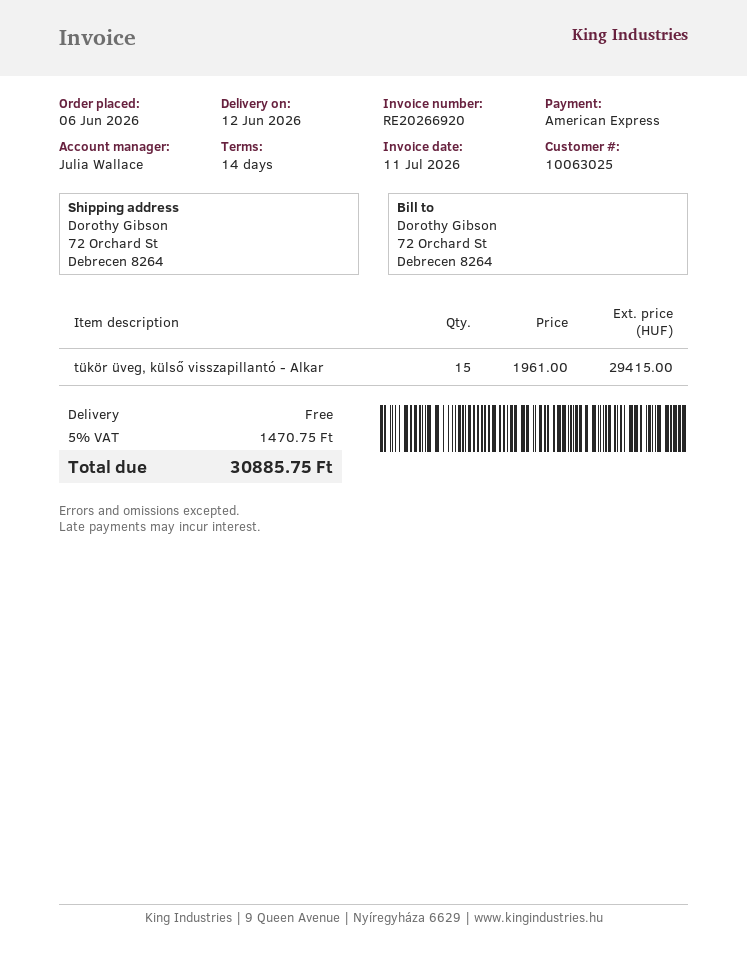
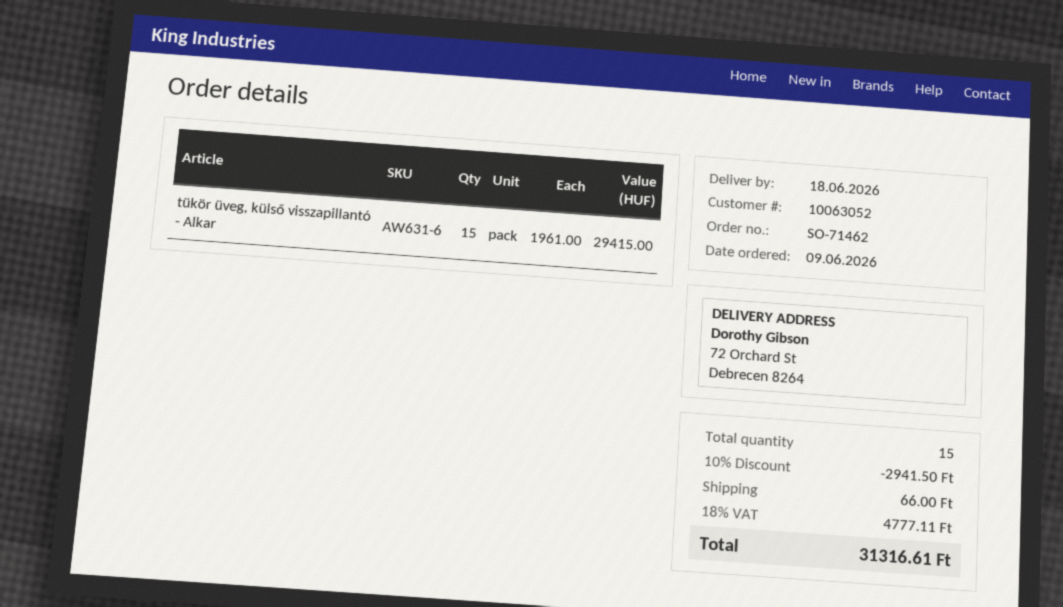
order date: 2026-06-06 -> 2026-06-09
delivery date: 2026-06-12 -> 2026-06-18
customer number: 10063025 -> 10063052
discount: none -> 10% = 2941.50
shipping: 0.00 -> 66.00
tax: 5% = 1470.75 -> 18% = 4777.11
total: 30885.75 -> 31316.61

